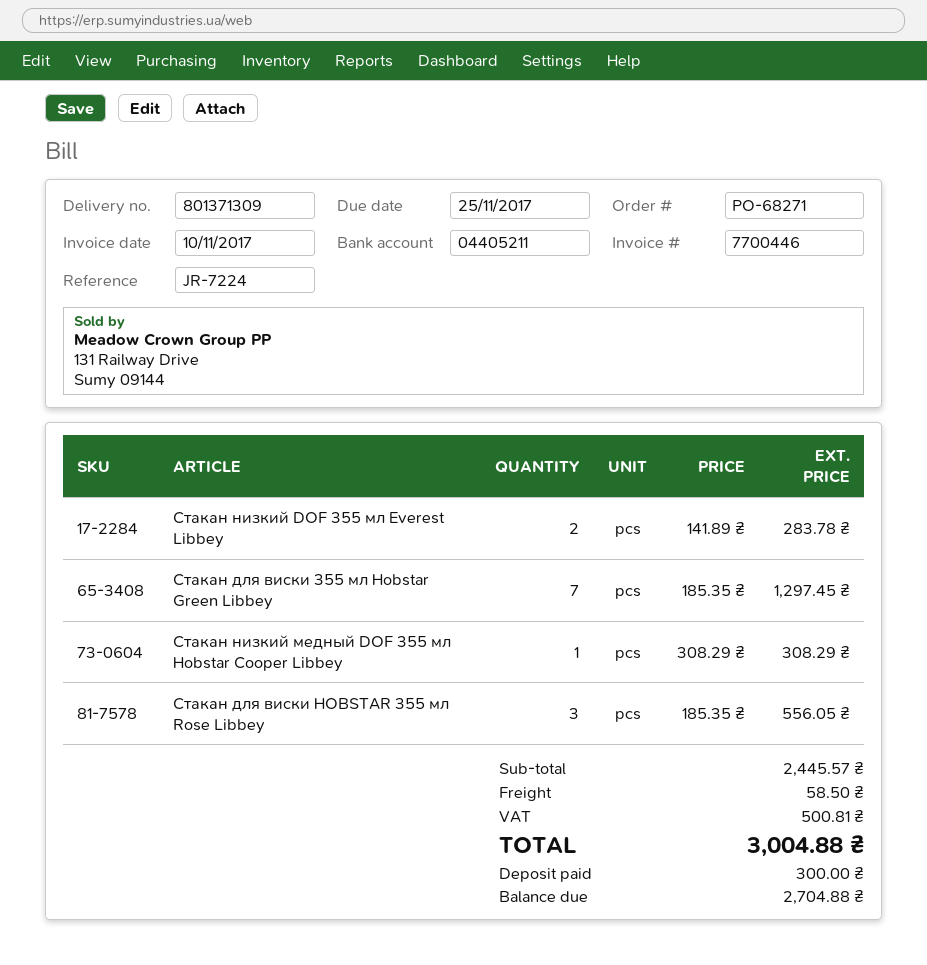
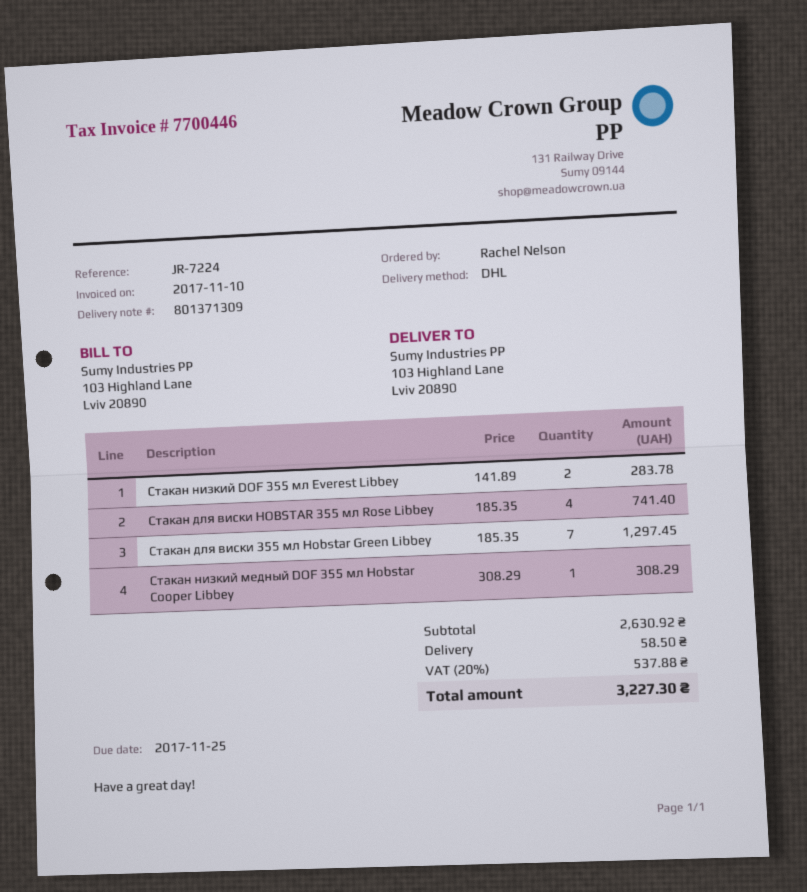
Стакан для виски HOBSTAR 355 мл Rose Libbey: 3 x 185.35 = 556.05 -> 4 x 185.35 = 741.40
subtotal: 2445.57 -> 2630.92
tax: 500.81 -> 537.88
total: 3004.88 -> 3227.30

